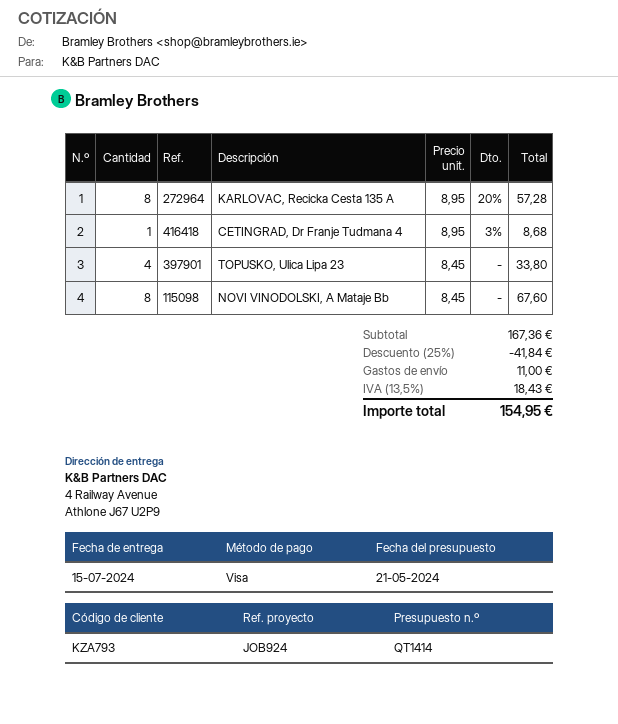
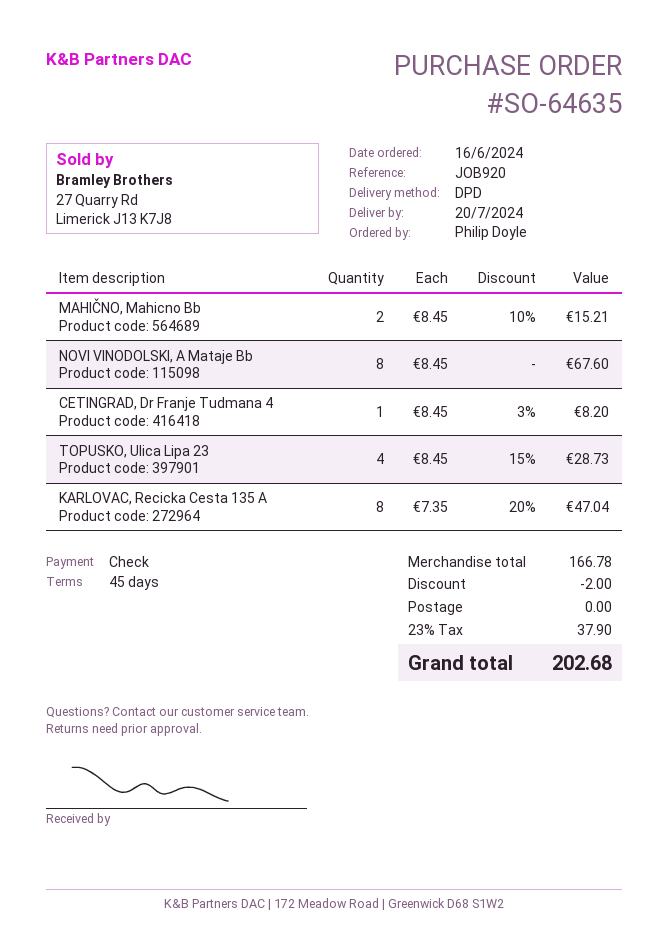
delivery date: 2024-07-15 -> 2024-07-20
reference: JOB924 -> JOB920
payment method: Visa -> cheque
KARLOVAC, Recicka Cesta 135 A: 8 x 8.95 - 20% = 57.28 -> 8 x 7.35 - 20% = 47.04
CETINGRAD, Dr Franje Tudmana 4: 1 x 8.95 - 3% = 8.68 -> 1 x 8.45 - 3% = 8.20
TOPUSKO, Ulica Lipa 23: 4 x 8.45 = 33.80 -> 4 x 8.45 - 15% = 28.73
MAHIČNO, Mahicno Bb: none -> 2 x 8.45 - 10% = 15.21
subtotal: 167.36 -> 166.78
discount: 41.84 -> 2.00
shipping: 11.00 -> 0.00
tax: 13.5% = 18.43 -> 23% = 37.90
total: 154.95 -> 202.68

